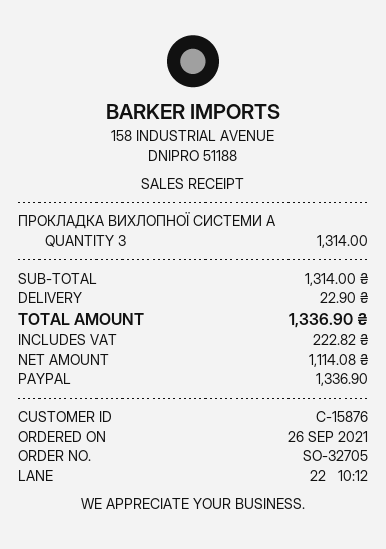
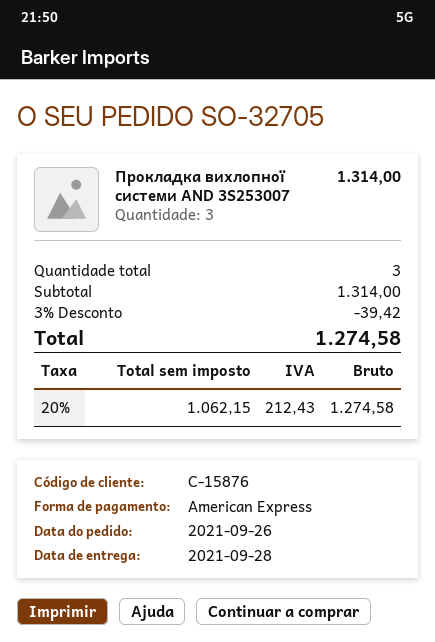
payment method: PayPal -> American Express
discount: none -> 3% = 39.42
shipping: 22.90 -> none
net: 1114.08 -> 1062.15
tax: 222.82 -> 212.43
total: 1336.90 -> 1274.58

